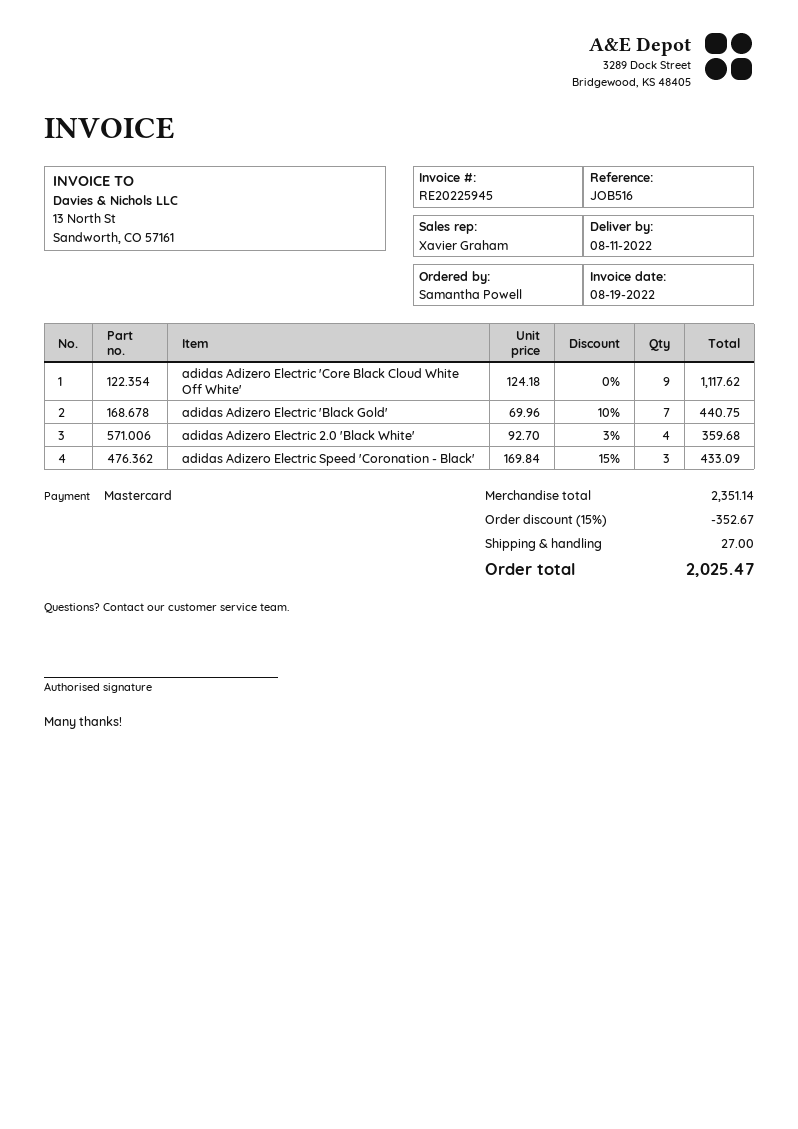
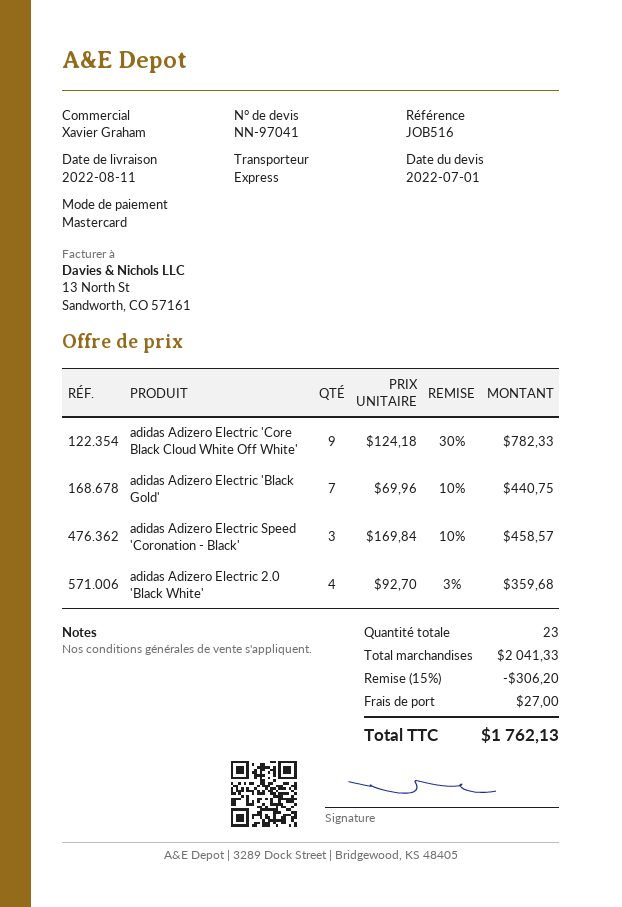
adidas Adizero Electric 'Core Black Cloud White Off White': 9 x 124.18 = 1117.62 -> 9 x 124.18 - 30% = 782.33
adidas Adizero Electric Speed 'Coronation - Black': 3 x 169.84 - 15% = 433.09 -> 3 x 169.84 - 10% = 458.57
subtotal: 2351.14 -> 2041.33
discount: 15% = 352.67 -> 15% = 306.20
total: 2025.47 -> 1762.13

